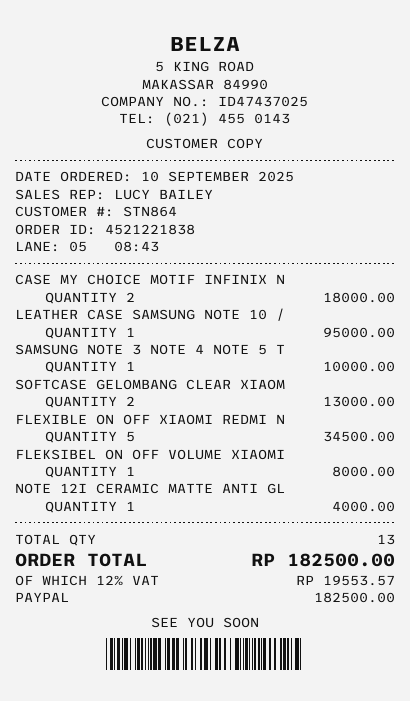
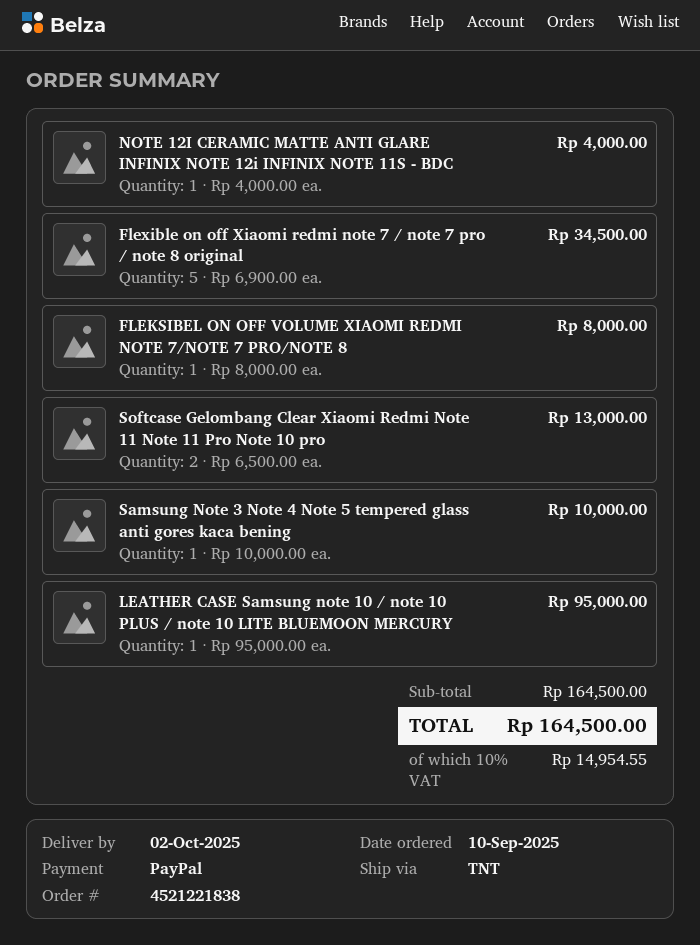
CASE MY CHOICE MOTIF INFINIX N: 2 for 18000.00 -> none
tax: 12% = 19553.57 -> 10% = 14954.55
total: 182500.00 -> 164500.00

